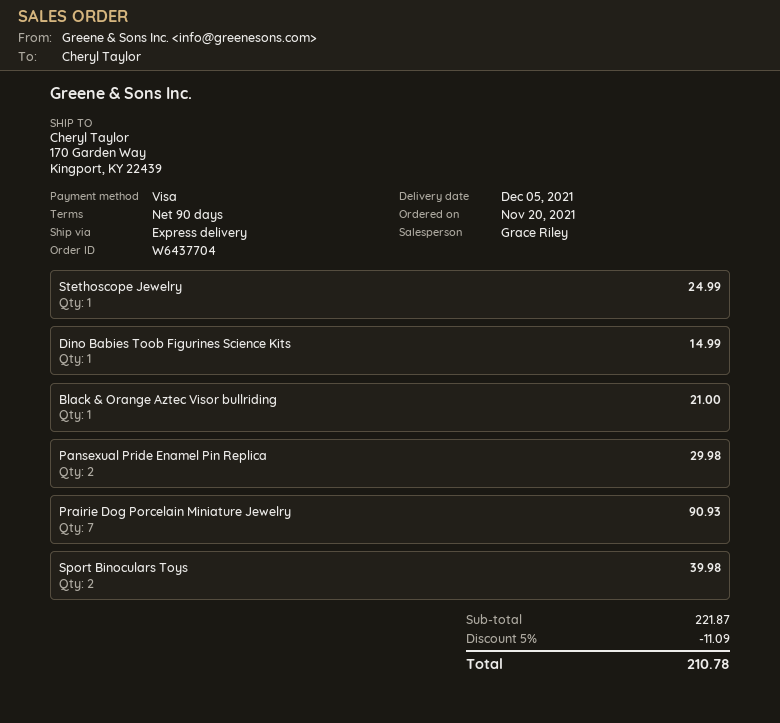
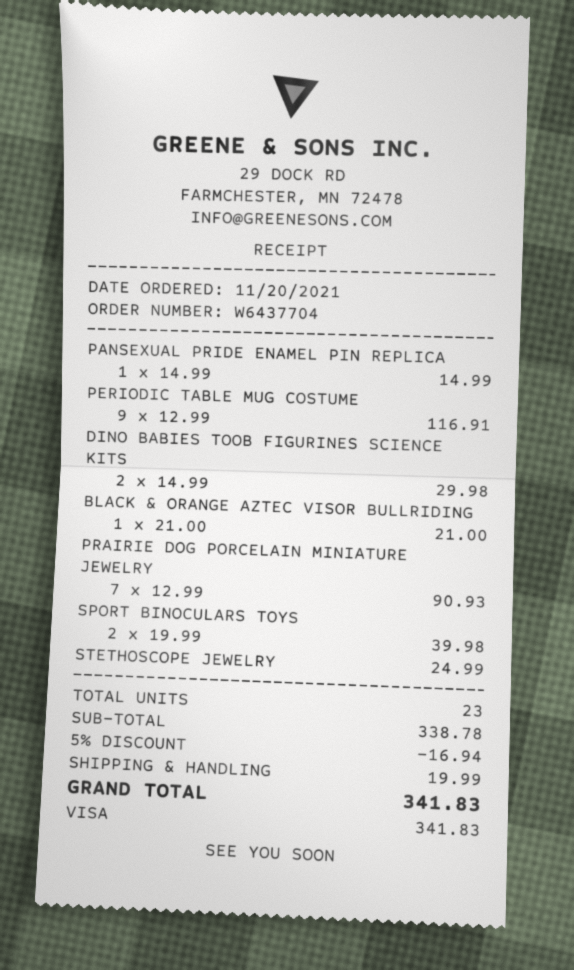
Dino Babies Toob Figurines Science Kits: 1 for 14.99 -> 2 for 29.98
Pansexual Pride Enamel Pin Replica: 2 for 29.98 -> 1 for 14.99
PERIODIC TABLE MUG COSTUME: none -> 9 for 116.91
subtotal: 221.87 -> 338.78
discount: 5% = 11.09 -> 5% = 16.94
shipping: none -> 19.99
total: 210.78 -> 341.83

